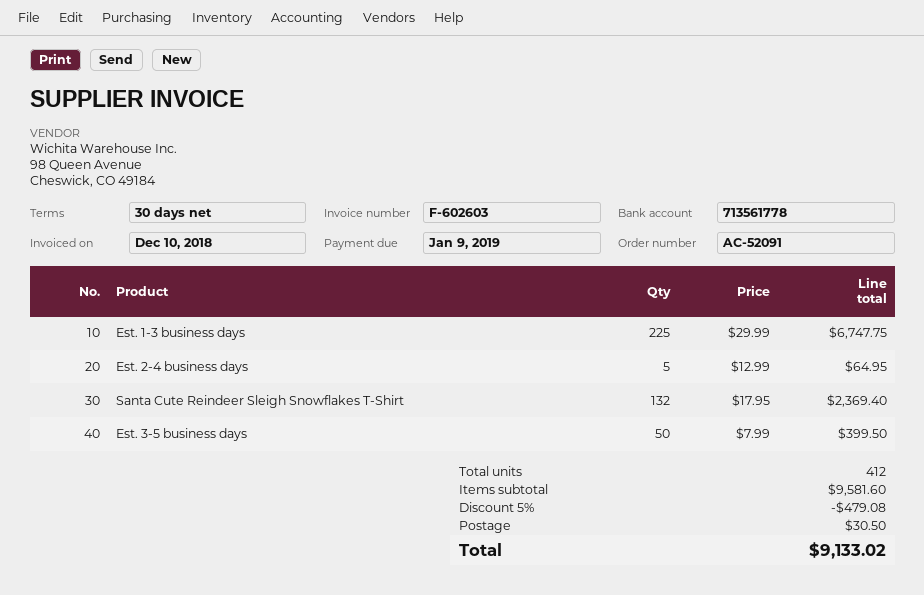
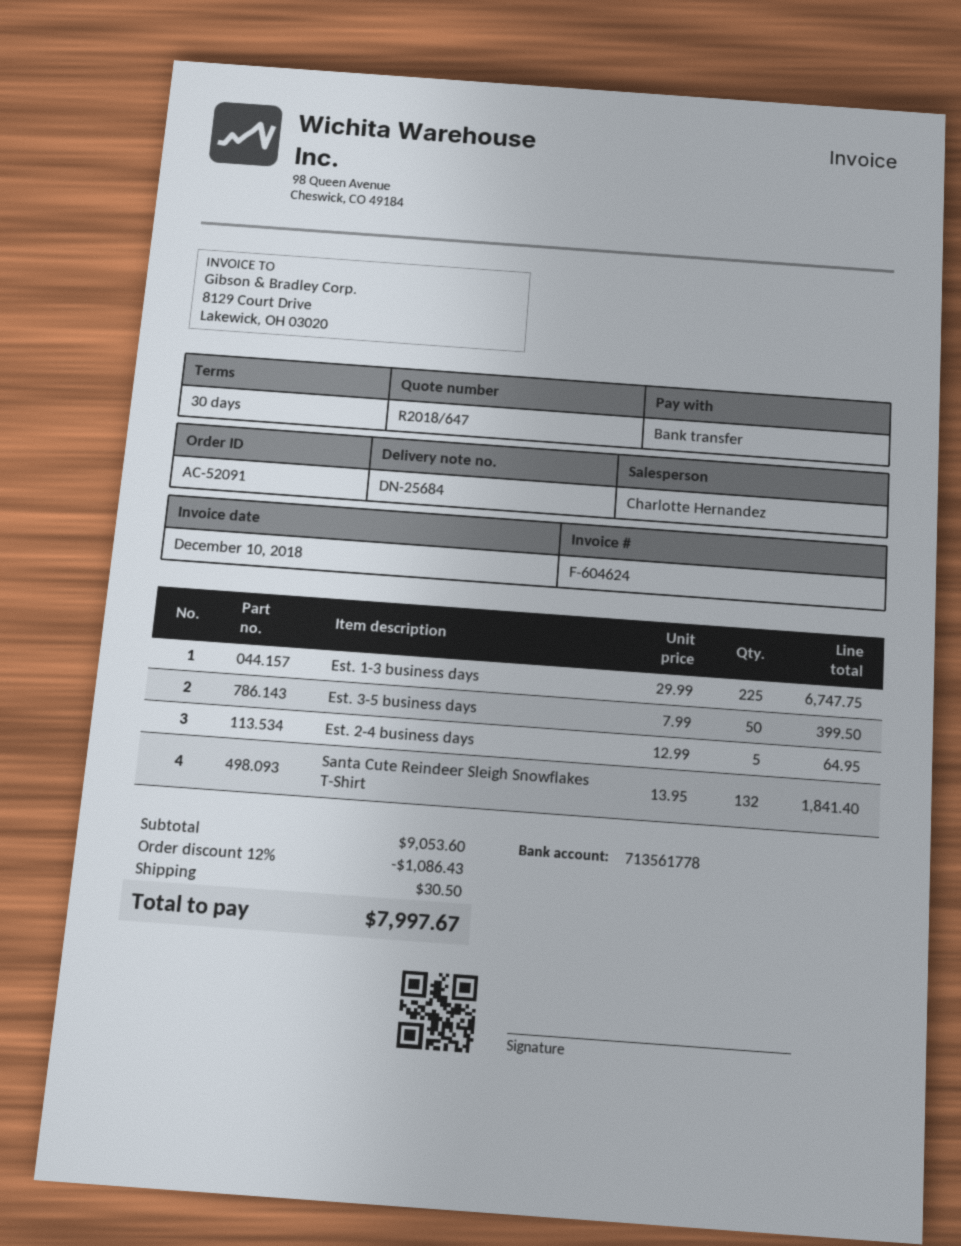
invoice number: F-602603 -> F-604624
Santa Cute Reindeer Sleigh Snowflakes T-Shirt: 132 x 17.95 = 2369.40 -> 132 x 13.95 = 1841.40
subtotal: 9581.60 -> 9053.60
discount: 5% = 479.08 -> 12% = 1086.43
total: 9133.02 -> 7997.67

